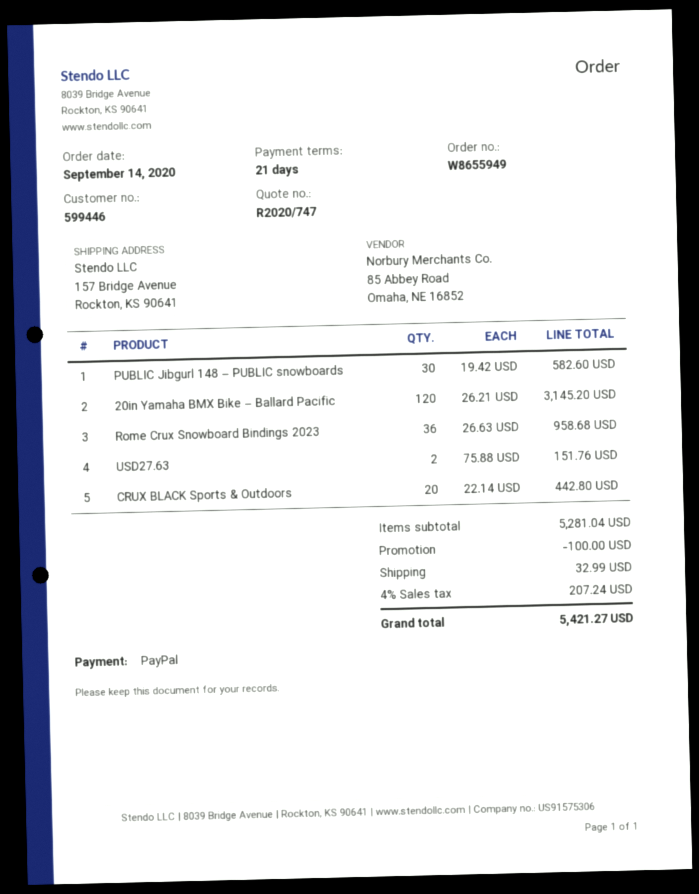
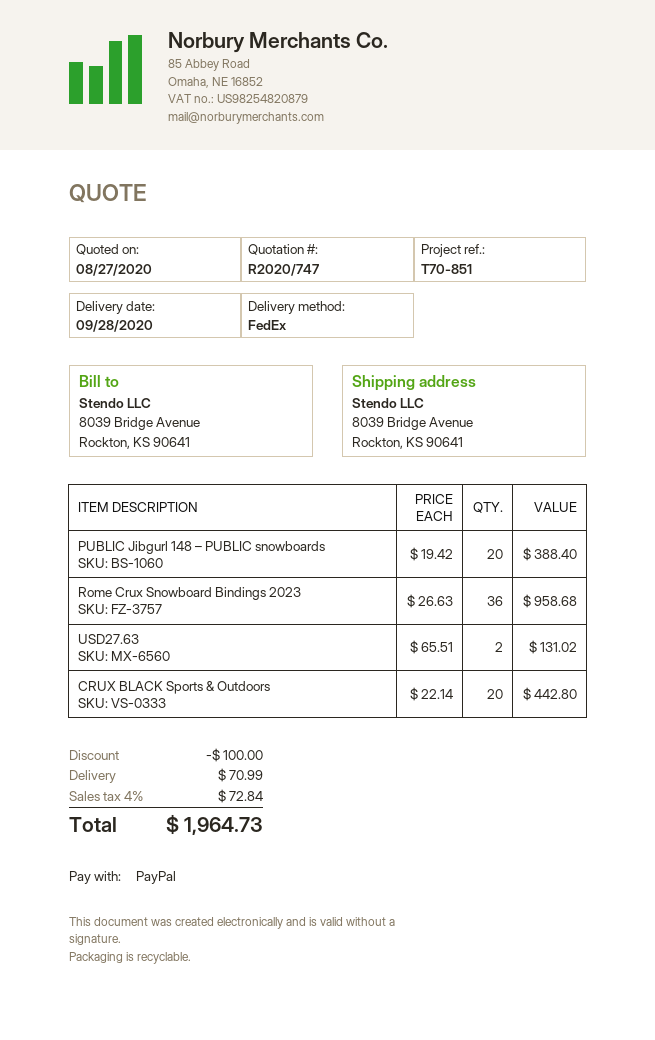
ship to: 157 Bridge Avenue, Rockton, KS 90641 -> 8039 Bridge Avenue, Rockton, KS 90641
PUBLIC Jibgurl 148 – PUBLIC snowboards: 30 x 19.42 = 582.60 -> 20 x 19.42 = 388.40
20in Yamaha BMX Bike – Ballard Pacific: 120 x 26.21 = 3145.20 -> none
USD27.63: 2 x 75.88 = 151.76 -> 2 x 65.51 = 131.02
shipping: 32.99 -> 70.99
tax: 4% = 207.24 -> 4% = 72.84
total: 5421.27 -> 1964.73

